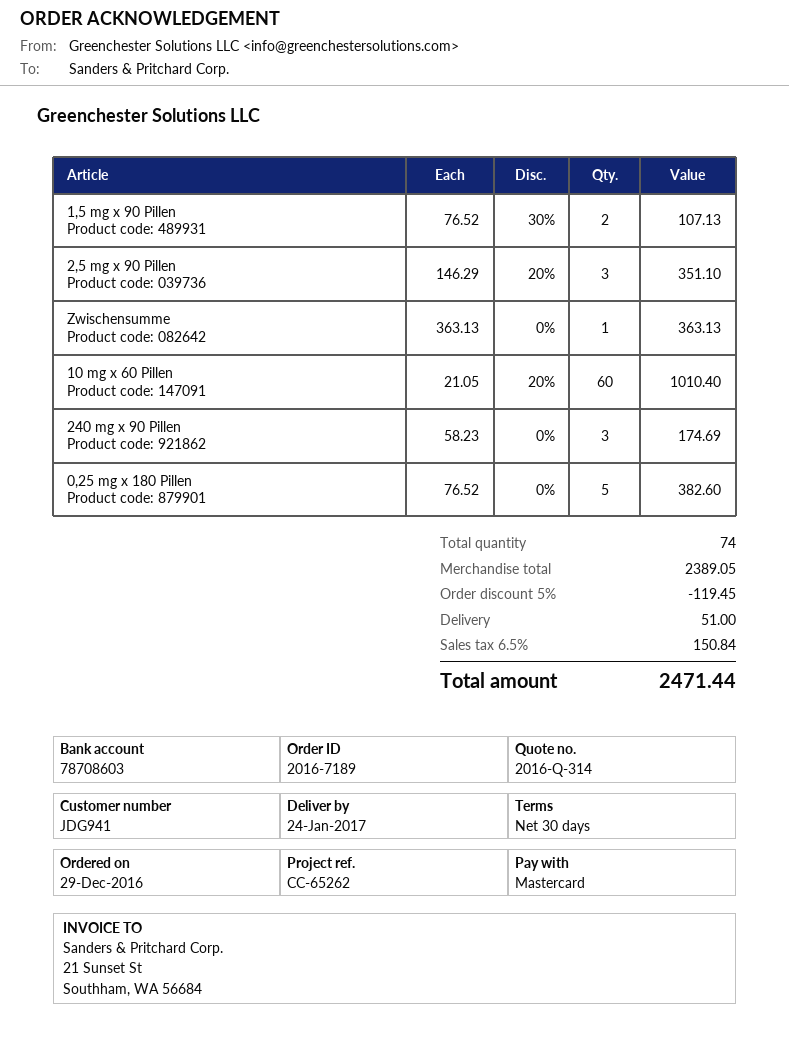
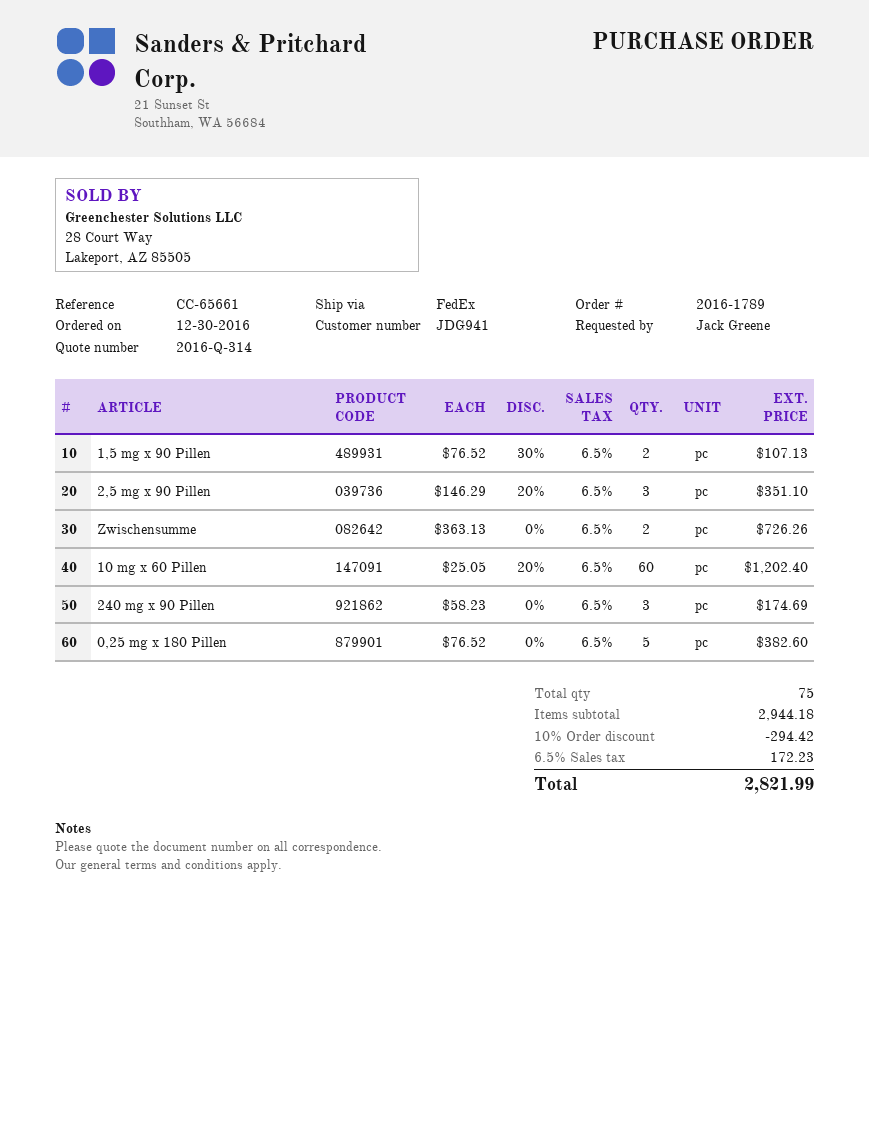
order number: 2016-7189 -> 2016-1789
order date: 2016-12-29 -> 2016-12-30
reference: CC-65262 -> CC-65661
Zwischensumme: 1 x 363.13 = 363.13 -> 2 x 363.13 = 726.26
10 mg x 60 Pillen: 60 x 21.05 - 20% = 1010.40 -> 60 x 25.05 - 20% = 1202.40
total quantity: 74 -> 75
subtotal: 2389.05 -> 2944.18
discount: 5% = 119.45 -> 10% = 294.42
shipping: 51.00 -> none
tax: 6.5% = 150.84 -> 6.5% = 172.23
total: 2471.44 -> 2821.99

